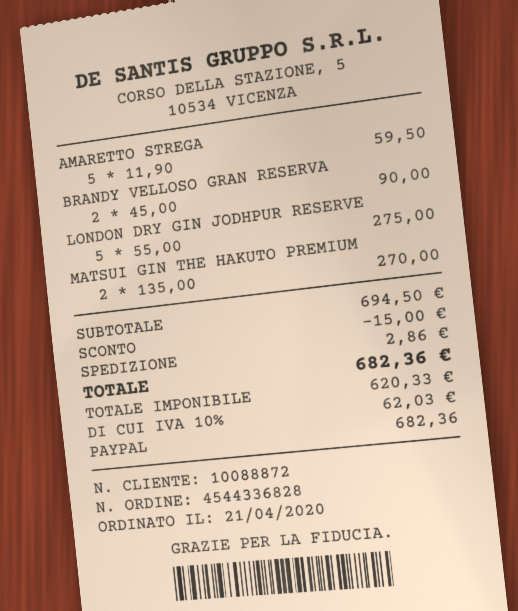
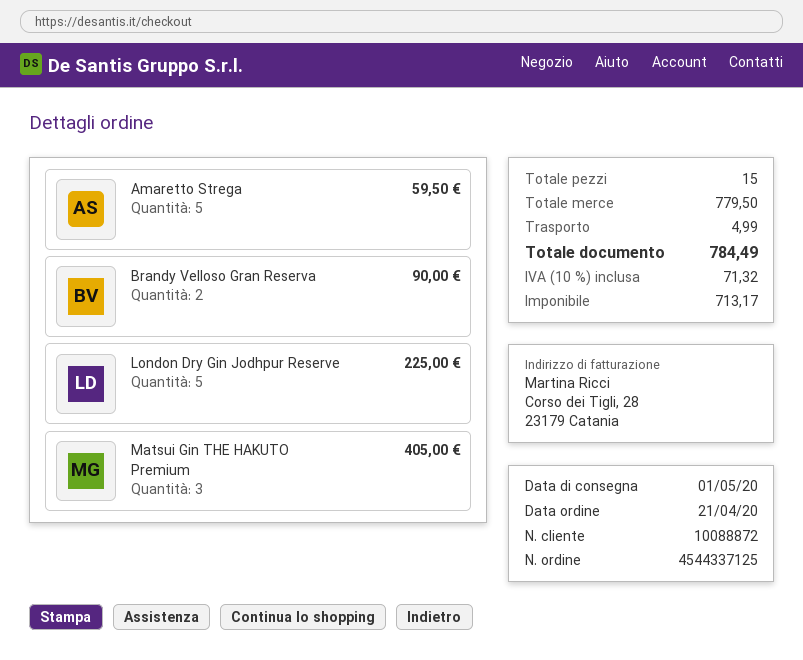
order number: 4544336828 -> 4544337125
LONDON DRY GIN JODHPUR RESERVE: 5 for 275.00 -> 5 for 225.00
MATSUI GIN THE HAKUTO PREMIUM: 2 for 270.00 -> 3 for 405.00
subtotal: 694.50 -> 779.50
discount: 15.00 -> none
shipping: 2.86 -> 4.99
net: 620.33 -> 713.17
tax: 10% = 62.03 -> 10% = 71.32
total: 682.36 -> 784.49

